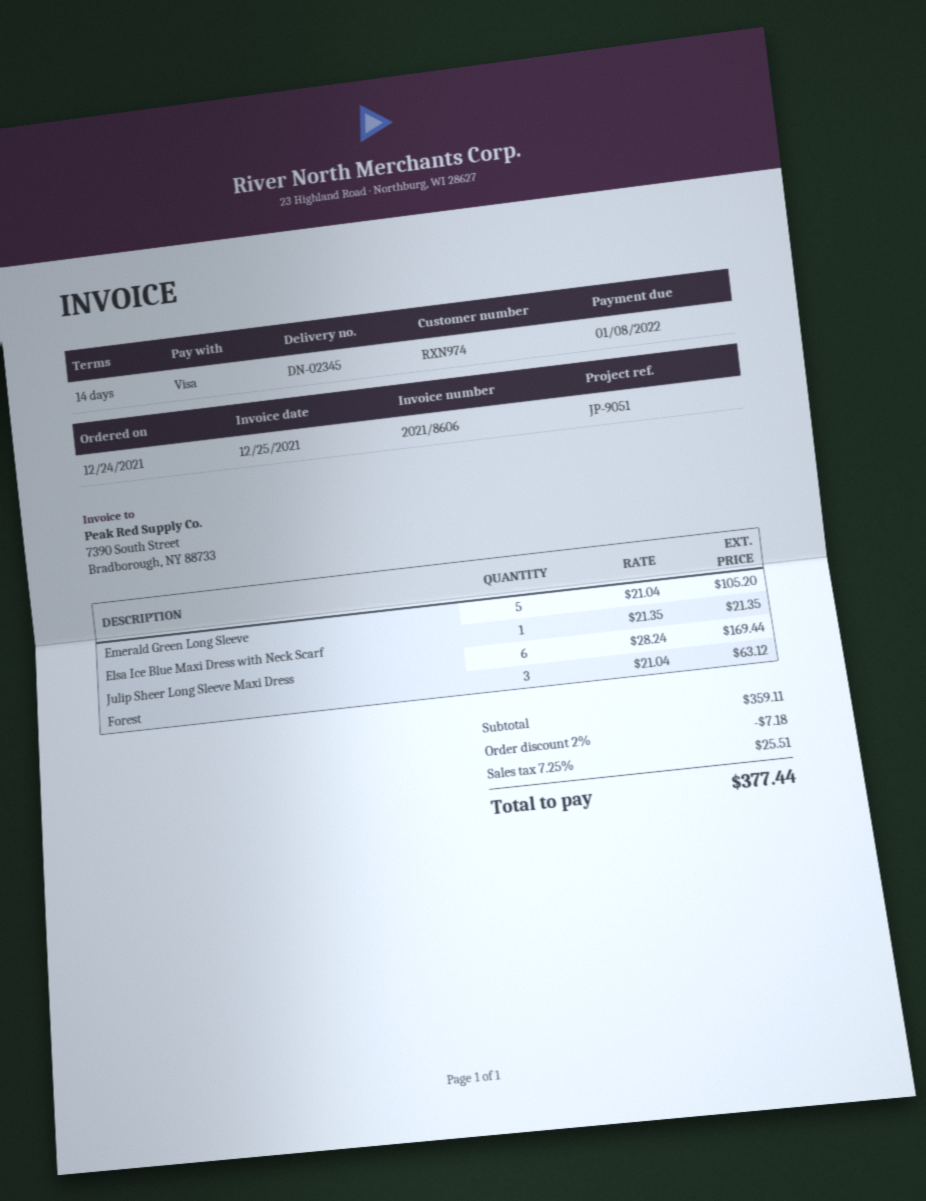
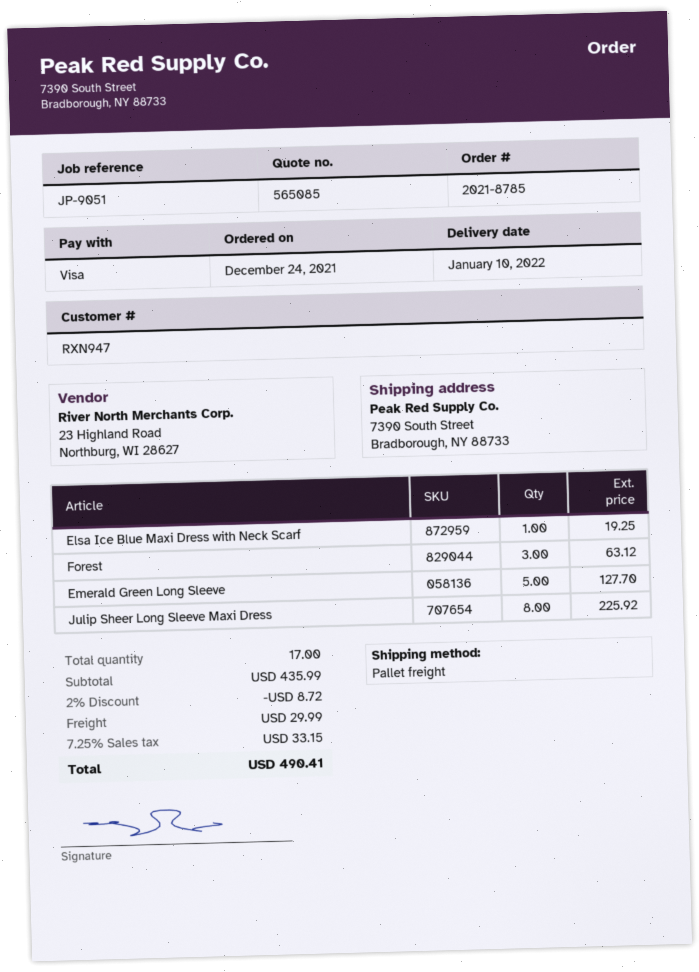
customer number: RXN974 -> RXN947
Emerald Green Long Sleeve: 5 for 105.20 -> 5 for 127.70
Elsa Ice Blue Maxi Dress with Neck Scarf: 1 for 21.35 -> 1 for 19.25
Julip Sheer Long Sleeve Maxi Dress: 6 for 169.44 -> 8 for 225.92
subtotal: 359.11 -> 435.99
discount: 2% = 7.18 -> 2% = 8.72
shipping: none -> 29.99
tax: 7.25% = 25.51 -> 7.25% = 33.15
total: 377.44 -> 490.41

